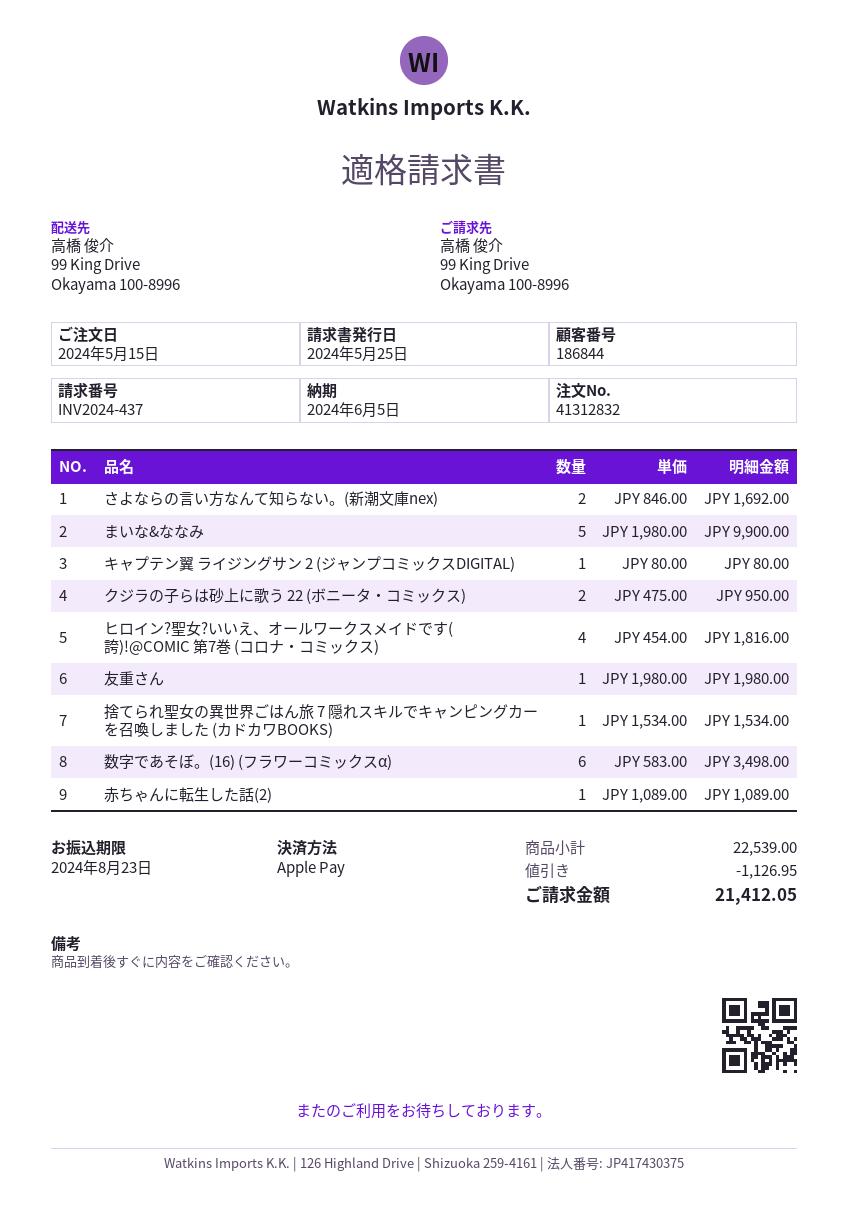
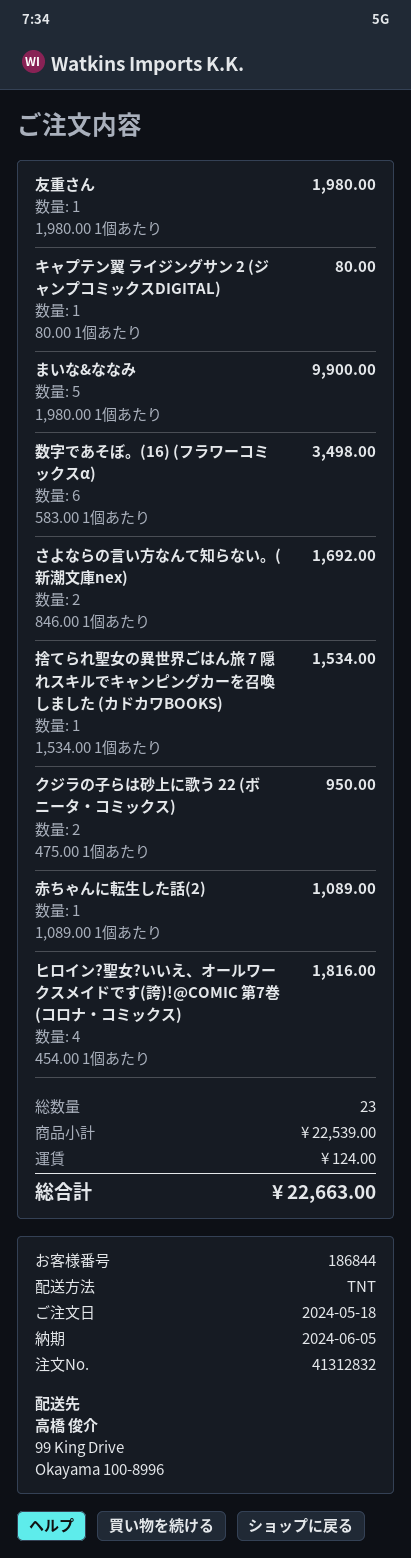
order date: 2024-05-15 -> 2024-05-18
discount: 1126.95 -> none
shipping: none -> 124.00
total: 21412.05 -> 22663.00

